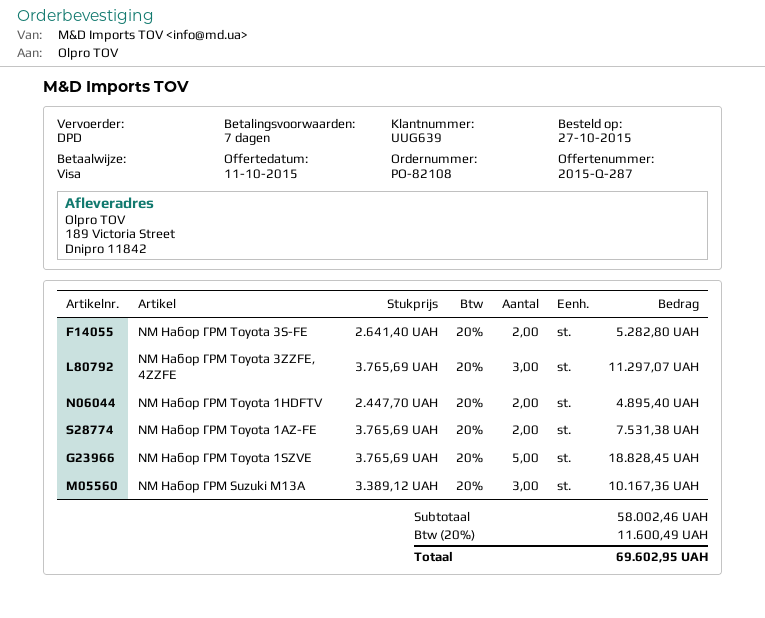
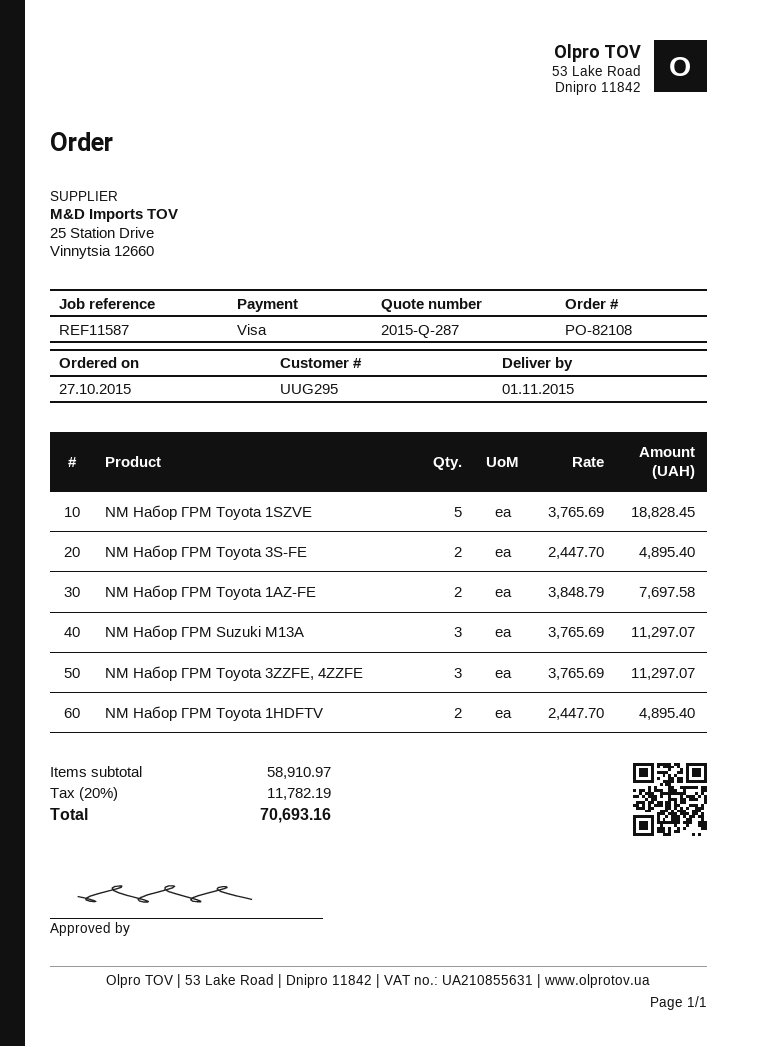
customer number: UUG639 -> UUG295
NM Набор ГРМ Toyota 3S-FE: 2 x 2641.40 = 5282.80 -> 2 x 2447.70 = 4895.40
NM Набор ГРМ Toyota 1AZ-FE: 2 x 3765.69 = 7531.38 -> 2 x 3848.79 = 7697.58
NM Набор ГРМ Suzuki M13A: 3 x 3389.12 = 10167.36 -> 3 x 3765.69 = 11297.07
subtotal: 58002.46 -> 58910.97
tax: 20% = 11600.49 -> 20% = 11782.19
total: 69602.95 -> 70693.16

